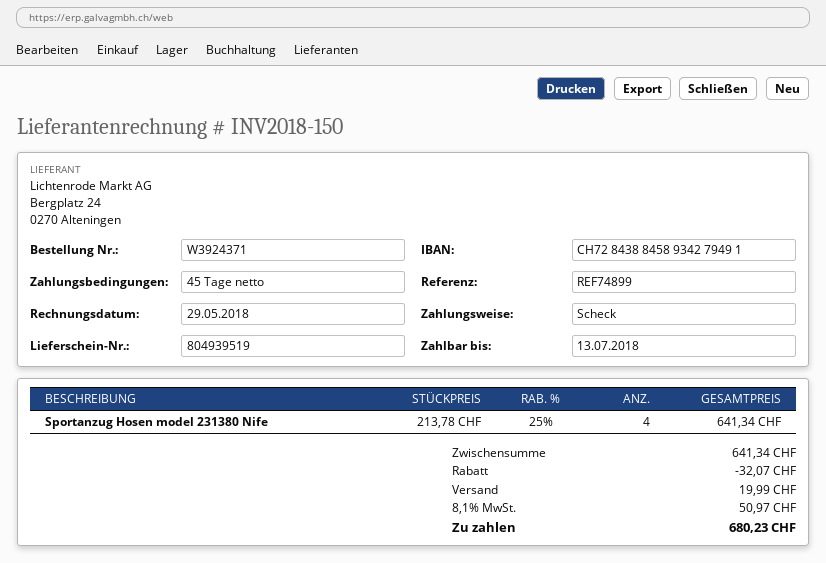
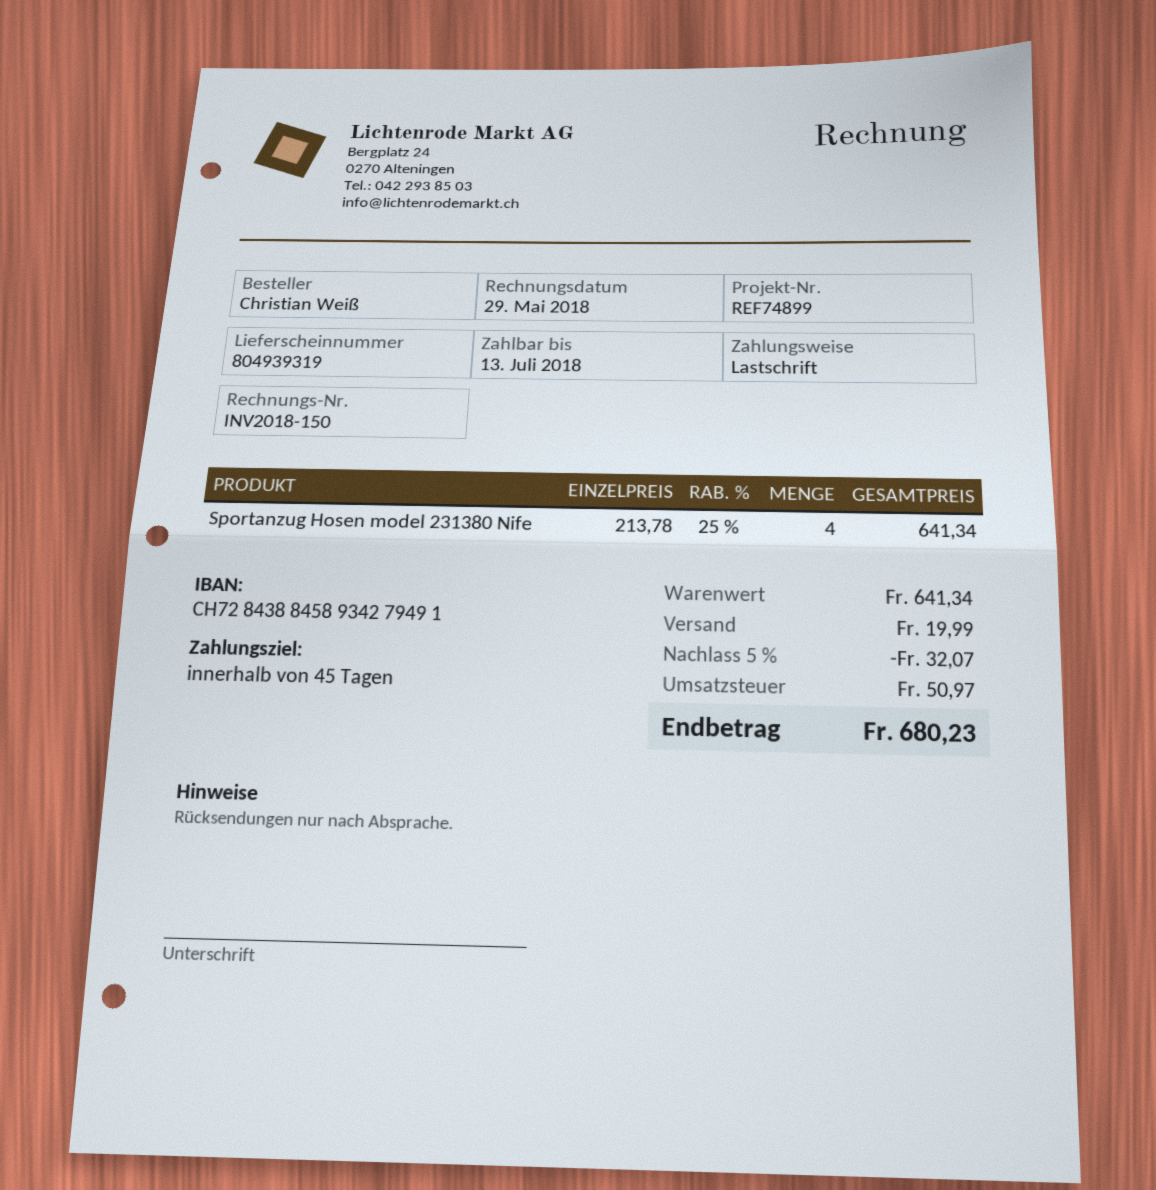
delivery note number: 804939519 -> 804939319
payment method: cheque -> direct debit

